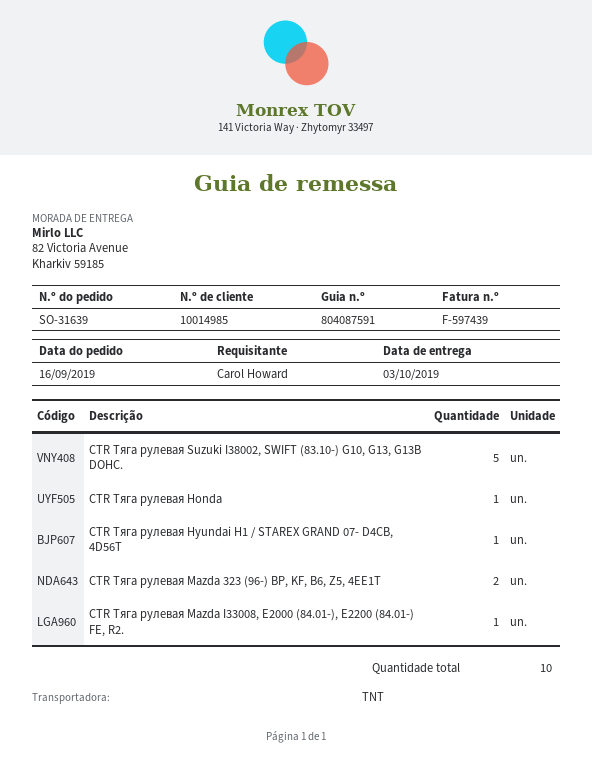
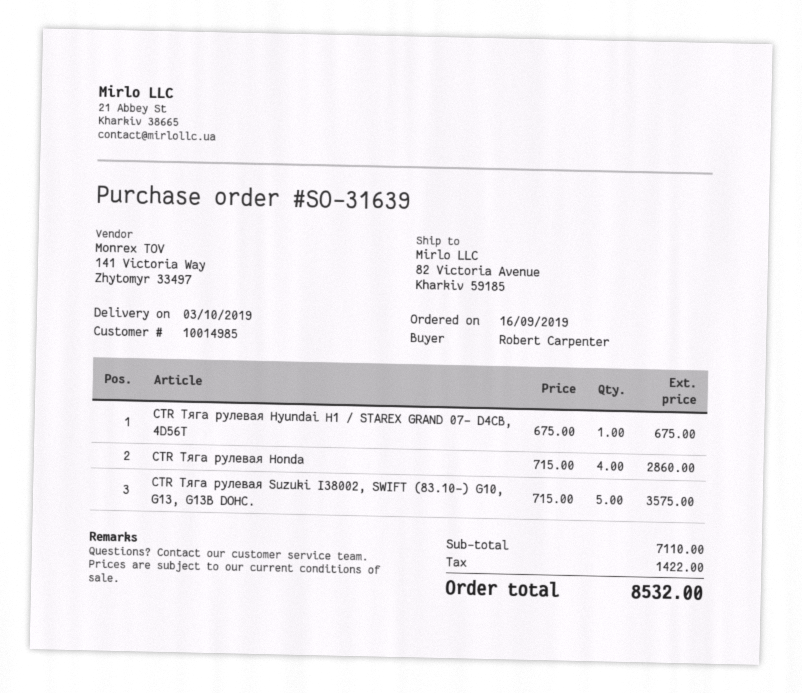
ordered by: Carol Howard -> Robert Carpenter
CTR Тяга рулевая Honda: 1 -> 4
CTR Тяга рулевая Mazda 323 (96-) BP, KF, B6, Z5, 4EE1T: 2 -> none
CTR Тяга рулевая Mazda I33008, E2000 (84.01-), E2200 (84.01-) FE, R2.: 1 -> none

